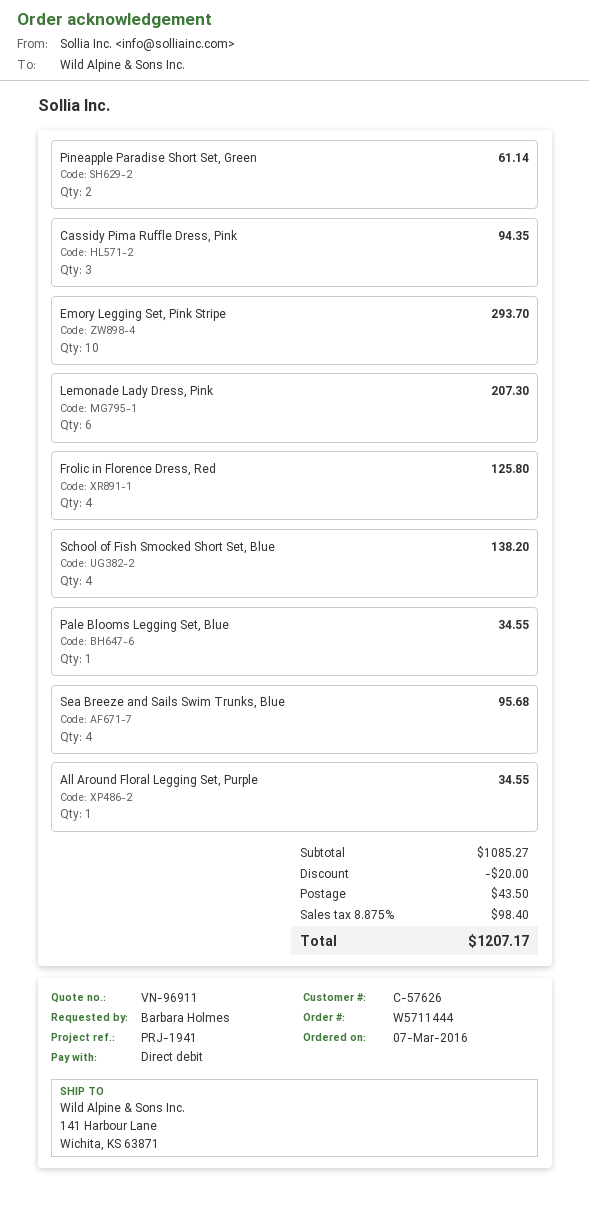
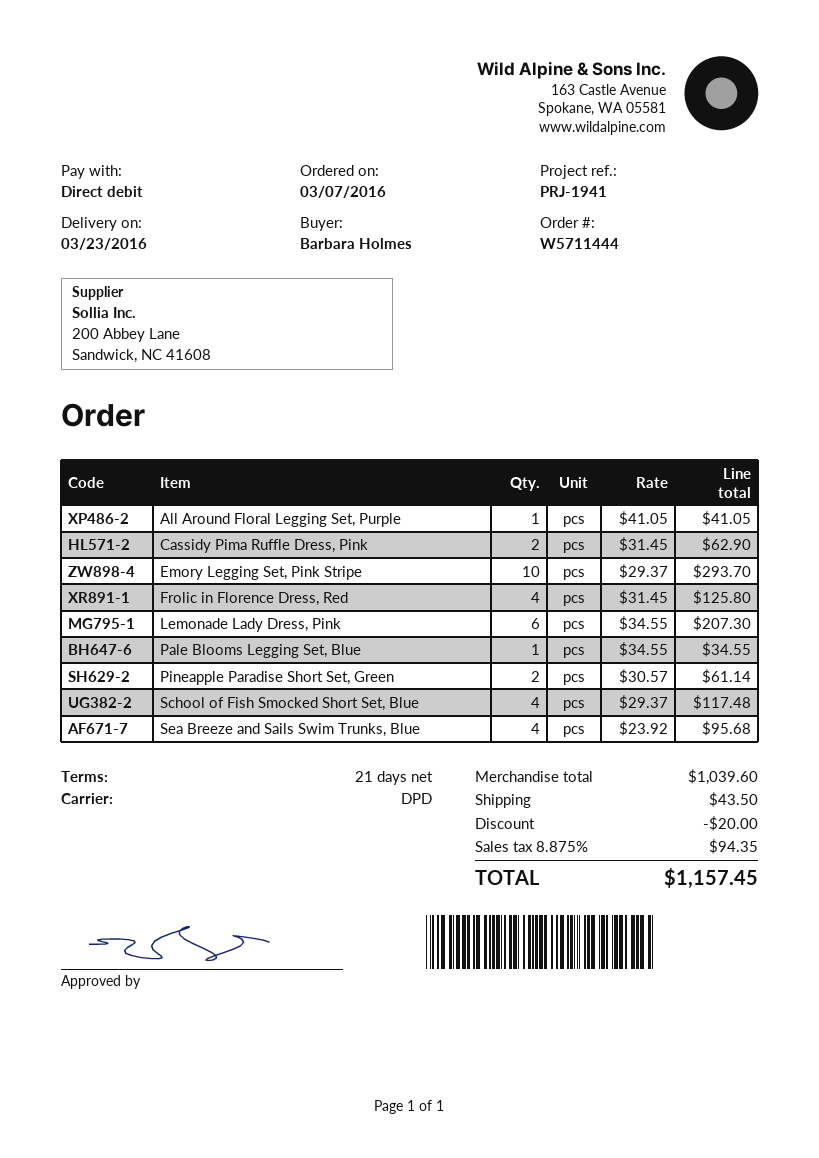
Cassidy Pima Ruffle Dress, Pink: 3 for 94.35 -> 2 for 62.90
School of Fish Smocked Short Set, Blue: 4 for 138.20 -> 4 for 117.48
All Around Floral Legging Set, Purple: 1 for 34.55 -> 1 for 41.05
subtotal: 1085.27 -> 1039.60
tax: 8.875% = 98.40 -> 8.875% = 94.35
total: 1207.17 -> 1157.45

